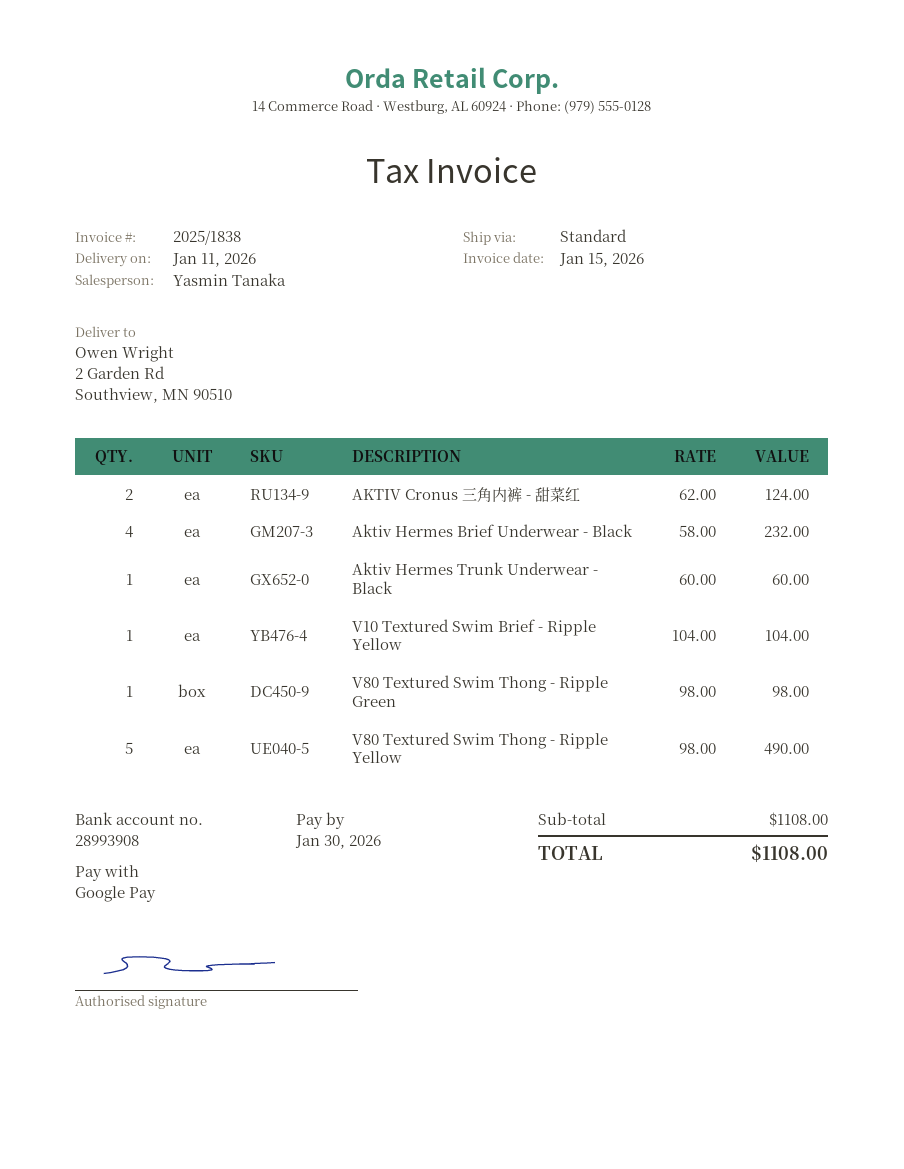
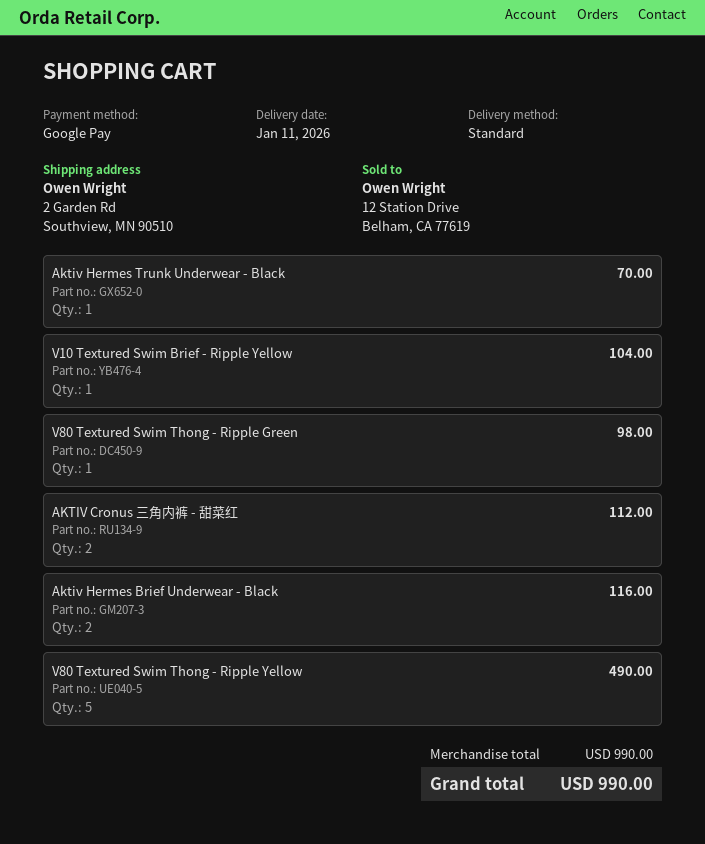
AKTIV Cronus 三角内裤 - 甜菜红: 2 for 124.00 -> 2 for 112.00
Aktiv Hermes Brief Underwear - Black: 4 for 232.00 -> 2 for 116.00
Aktiv Hermes Trunk Underwear - Black: 1 for 60.00 -> 1 for 70.00
subtotal: 1108.00 -> 990.00
total: 1108.00 -> 990.00

